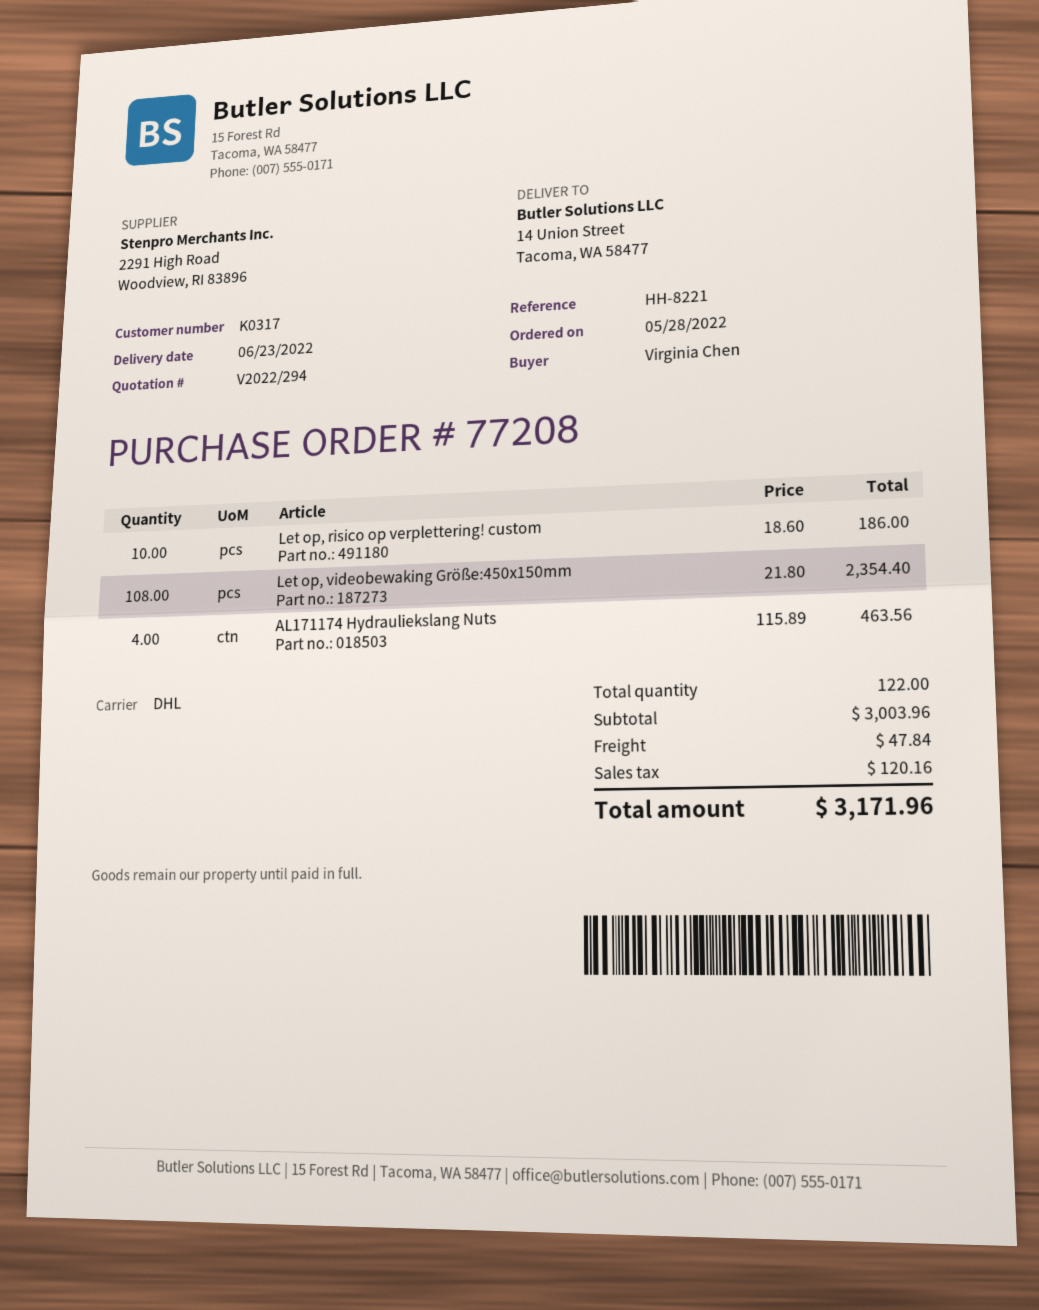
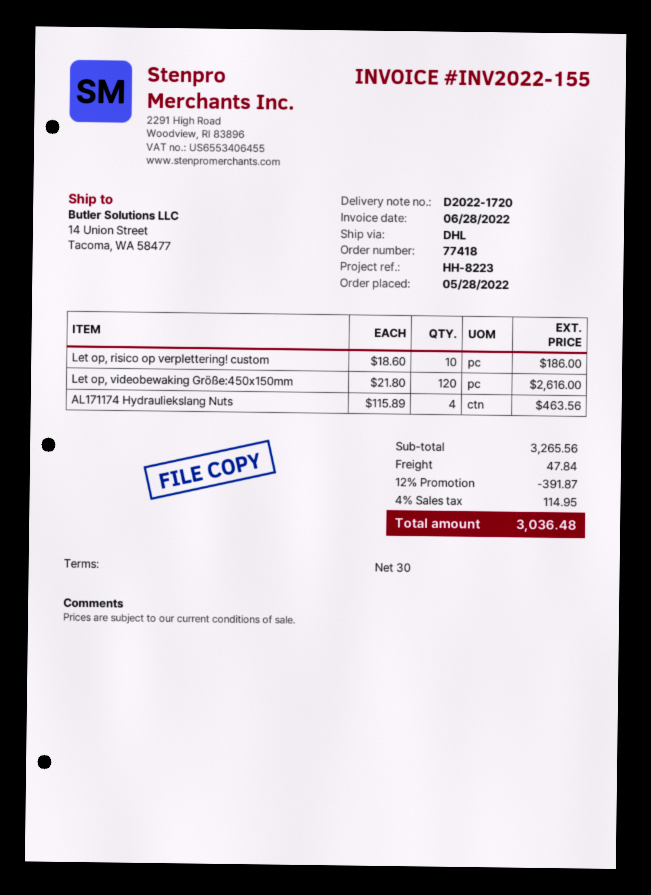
order number: 77208 -> 77418
reference: HH-8221 -> HH-8223
Let op, videobewaking Größe:450x150mm: 108 x 21.80 = 2354.40 -> 120 x 21.80 = 2616.00
subtotal: 3003.96 -> 3265.56
discount: none -> 12% = 391.87
tax: 120.16 -> 114.95
total: 3171.96 -> 3036.48

